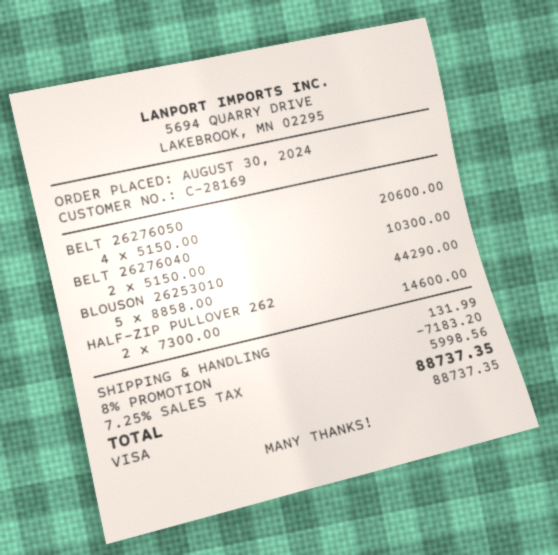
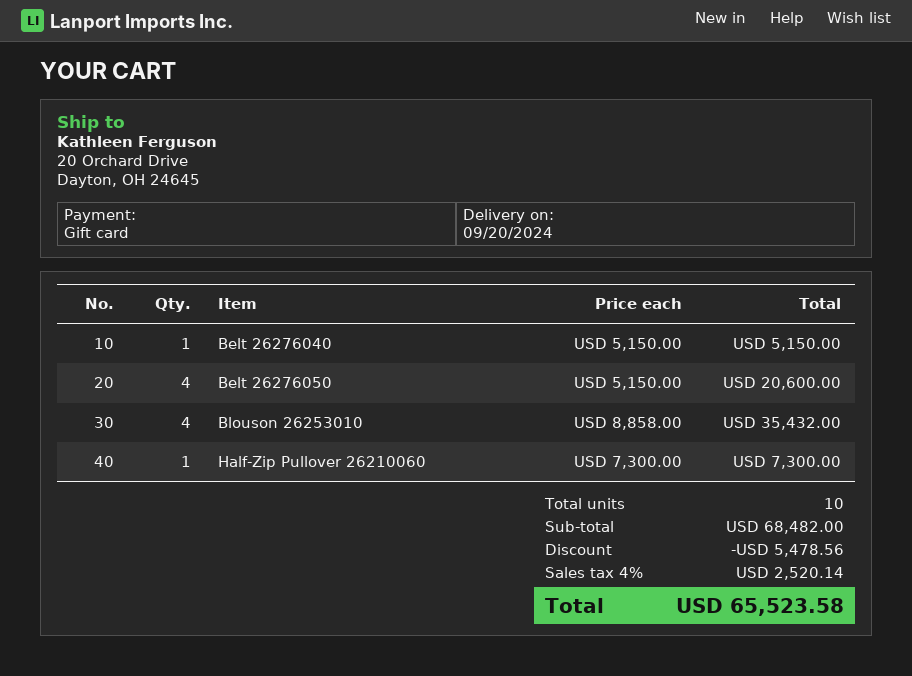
payment method: Visa -> gift card
BELT 26276040: 2 x 5150.00 = 10300.00 -> 1 x 5150.00 = 5150.00
BLOUSON 26253010: 5 x 8858.00 = 44290.00 -> 4 x 8858.00 = 35432.00
HALF-ZIP PULLOVER 262: 2 x 7300.00 = 14600.00 -> 1 x 7300.00 = 7300.00
discount: 7183.20 -> 5478.56
shipping: 131.99 -> none
tax: 7.25% = 5998.56 -> 4% = 2520.14
total: 88737.35 -> 65523.58

